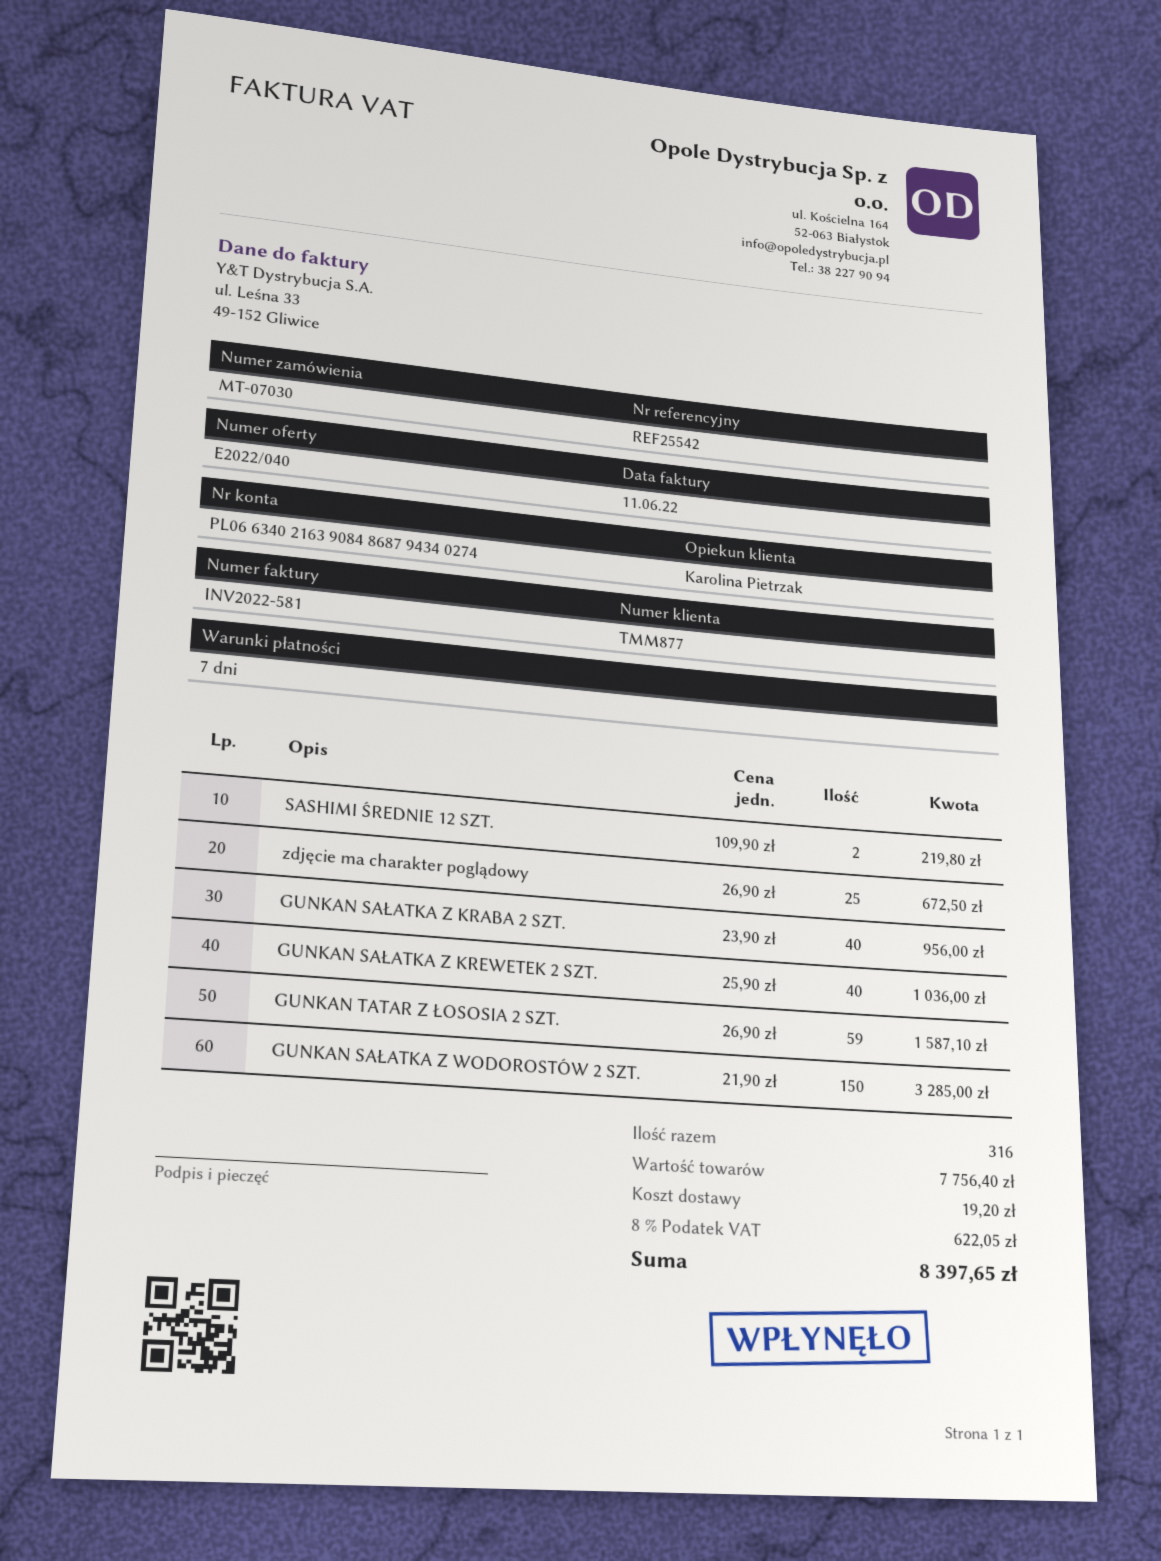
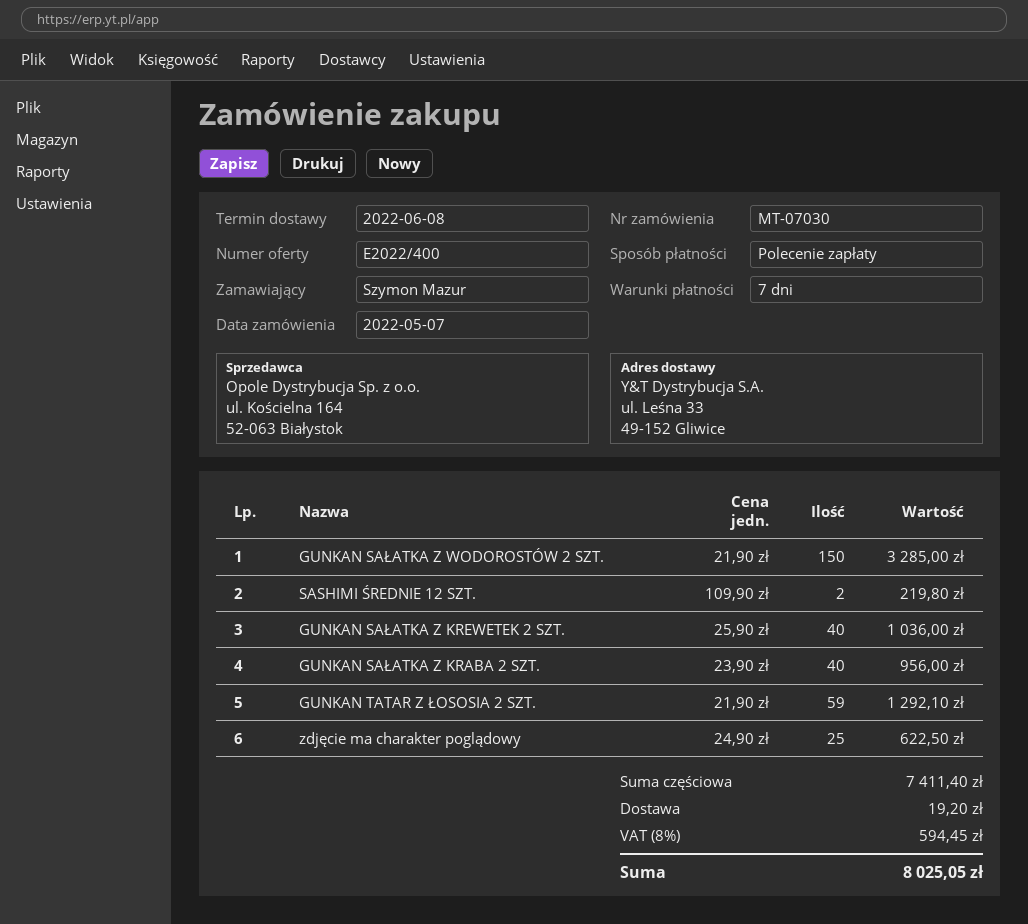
quote number: E2022/040 -> E2022/400
zdjęcie ma charakter poglądowy: 25 x 26.90 = 672.50 -> 25 x 24.90 = 622.50
GUNKAN TATAR Z ŁOSOSIA 2 SZT.: 59 x 26.90 = 1587.10 -> 59 x 21.90 = 1292.10
subtotal: 7756.40 -> 7411.40
tax: 8% = 622.05 -> 8% = 594.45
total: 8397.65 -> 8025.05

